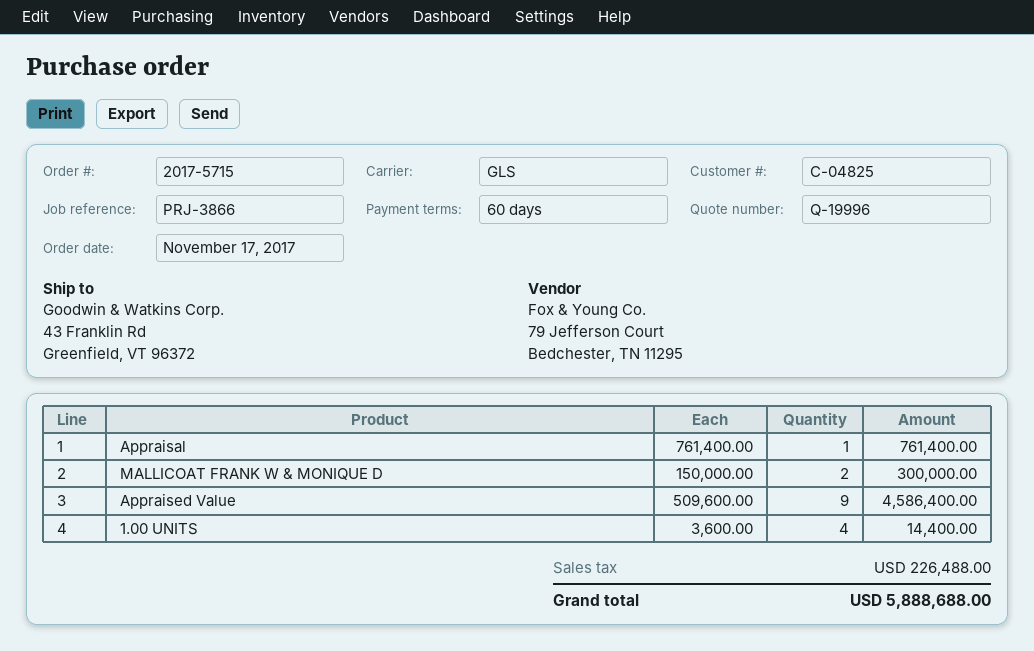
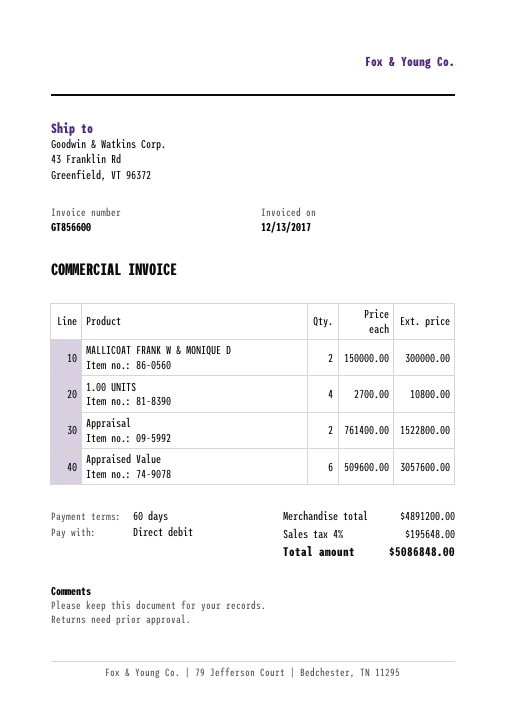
Appraisal: 1 x 761400.00 = 761400.00 -> 2 x 761400.00 = 1522800.00
Appraised Value: 9 x 509600.00 = 4586400.00 -> 6 x 509600.00 = 3057600.00
1.00 UNITS: 4 x 3600.00 = 14400.00 -> 4 x 2700.00 = 10800.00
tax: 226488.00 -> 195648.00
total: 5888688.00 -> 5086848.00

